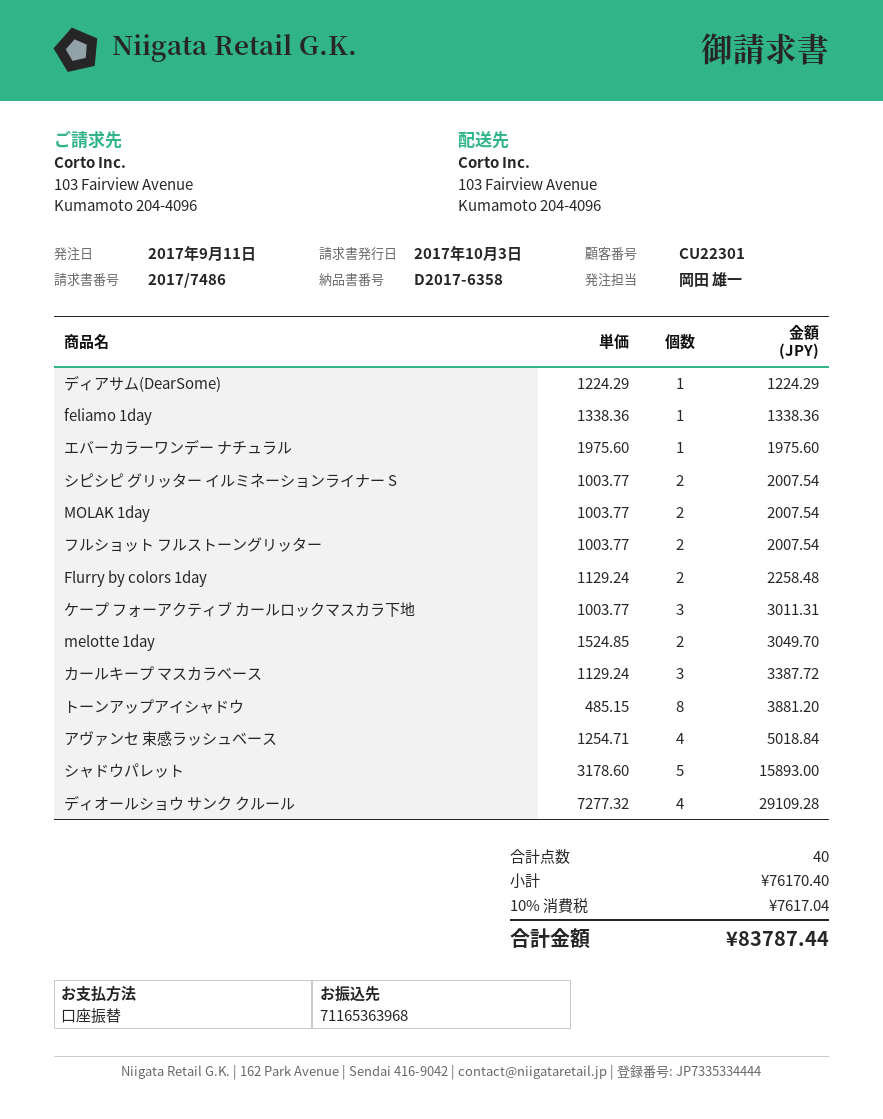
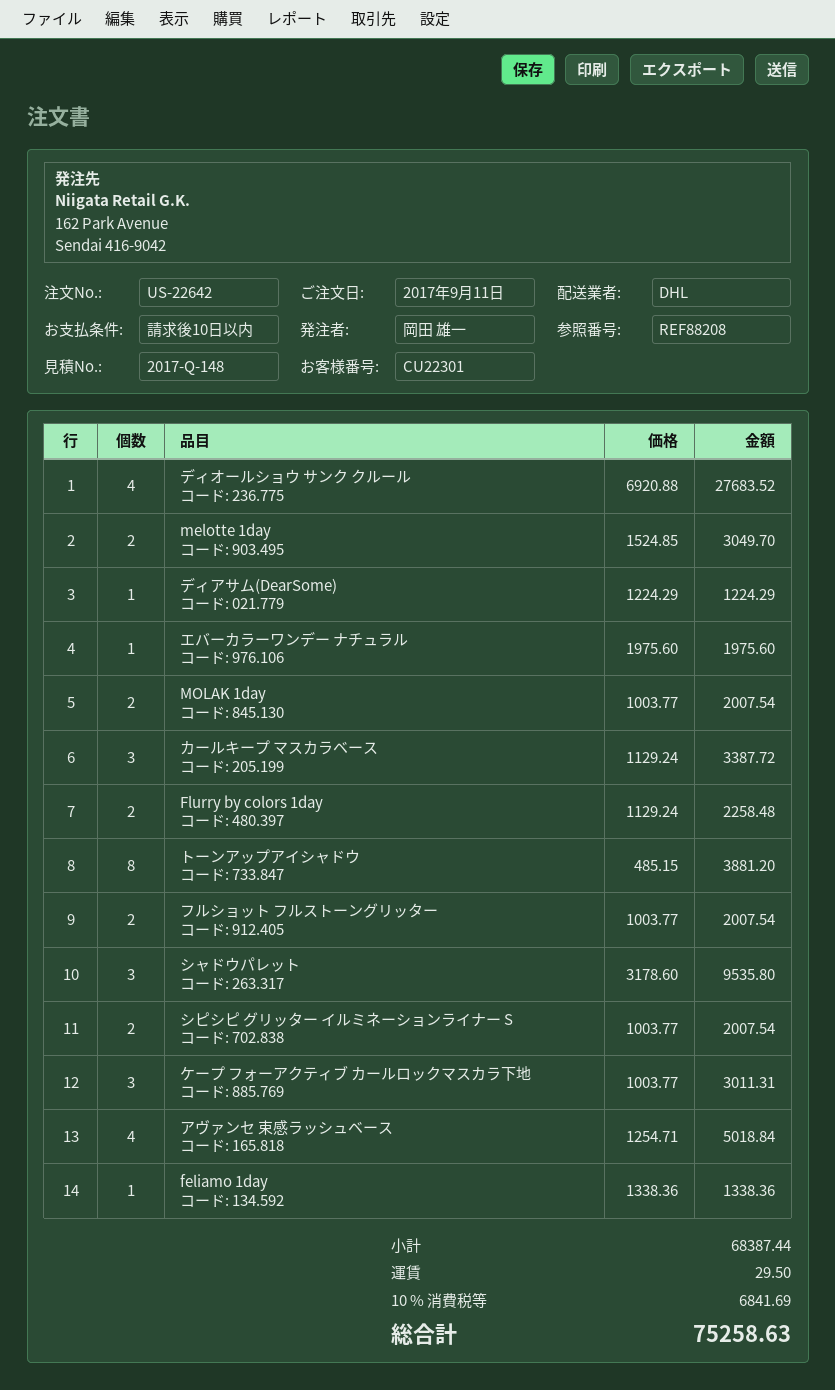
シャドウパレット: 5 x 3178.60 = 15893.00 -> 3 x 3178.60 = 9535.80
ディオールショウ サンク クルール: 4 x 7277.32 = 29109.28 -> 4 x 6920.88 = 27683.52
subtotal: 76170.40 -> 68387.44
shipping: none -> 29.50
tax: 10% = 7617.04 -> 10% = 6841.69
total: 83787.44 -> 75258.63

